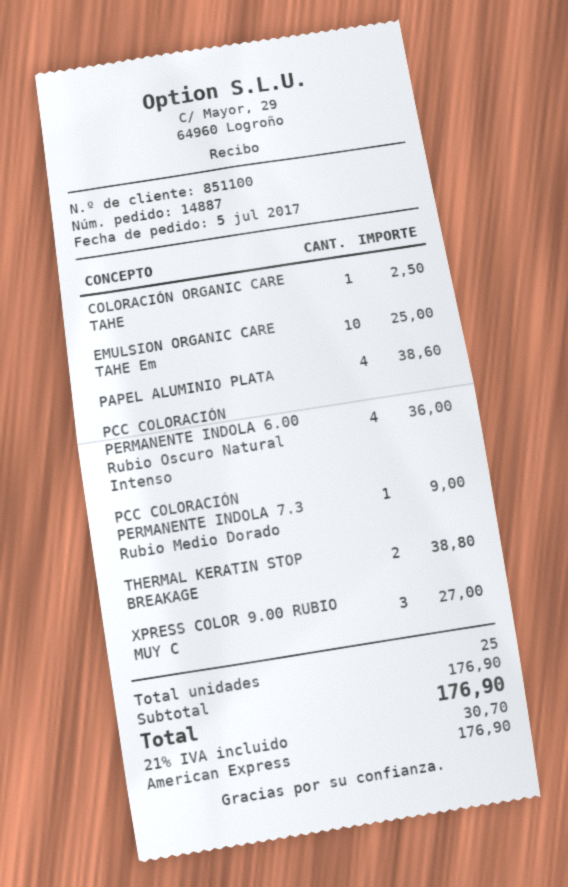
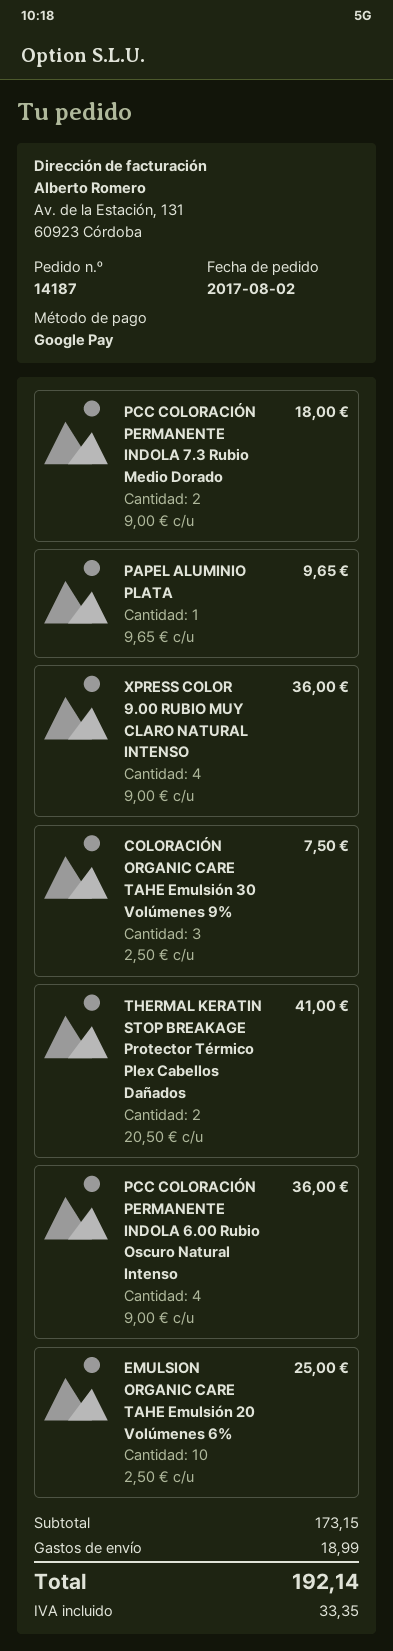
order number: 14887 -> 14187
order date: 2017-07-05 -> 2017-08-02
payment method: American Express -> Google Pay
COLORACIÓN ORGANIC CARE TAHE: 1 for 2.50 -> 3 for 7.50
PAPEL ALUMINIO PLATA: 4 for 38.60 -> 1 for 9.65
PCC COLORACIÓN PERMANENTE INDOLA 7.3 Rubio Medio Dorado: 1 for 9.00 -> 2 for 18.00
THERMAL KERATIN STOP BREAKAGE: 2 for 38.80 -> 2 for 41.00
XPRESS COLOR 9.00 RUBIO MUY C: 3 for 27.00 -> 4 for 36.00
subtotal: 176.90 -> 173.15
shipping: none -> 18.99
tax: 30.70 -> 33.35
total: 176.90 -> 192.14

